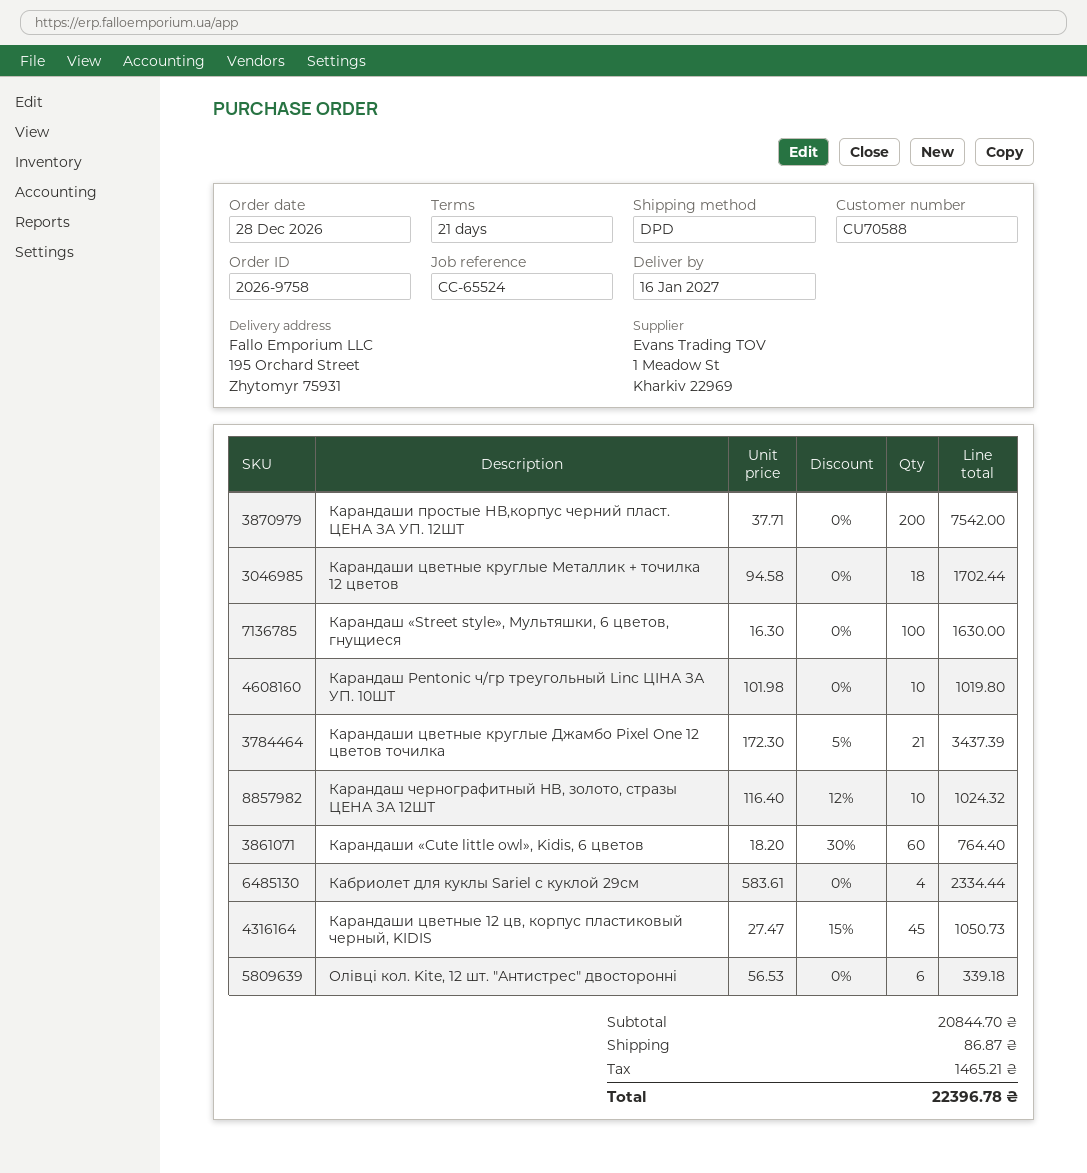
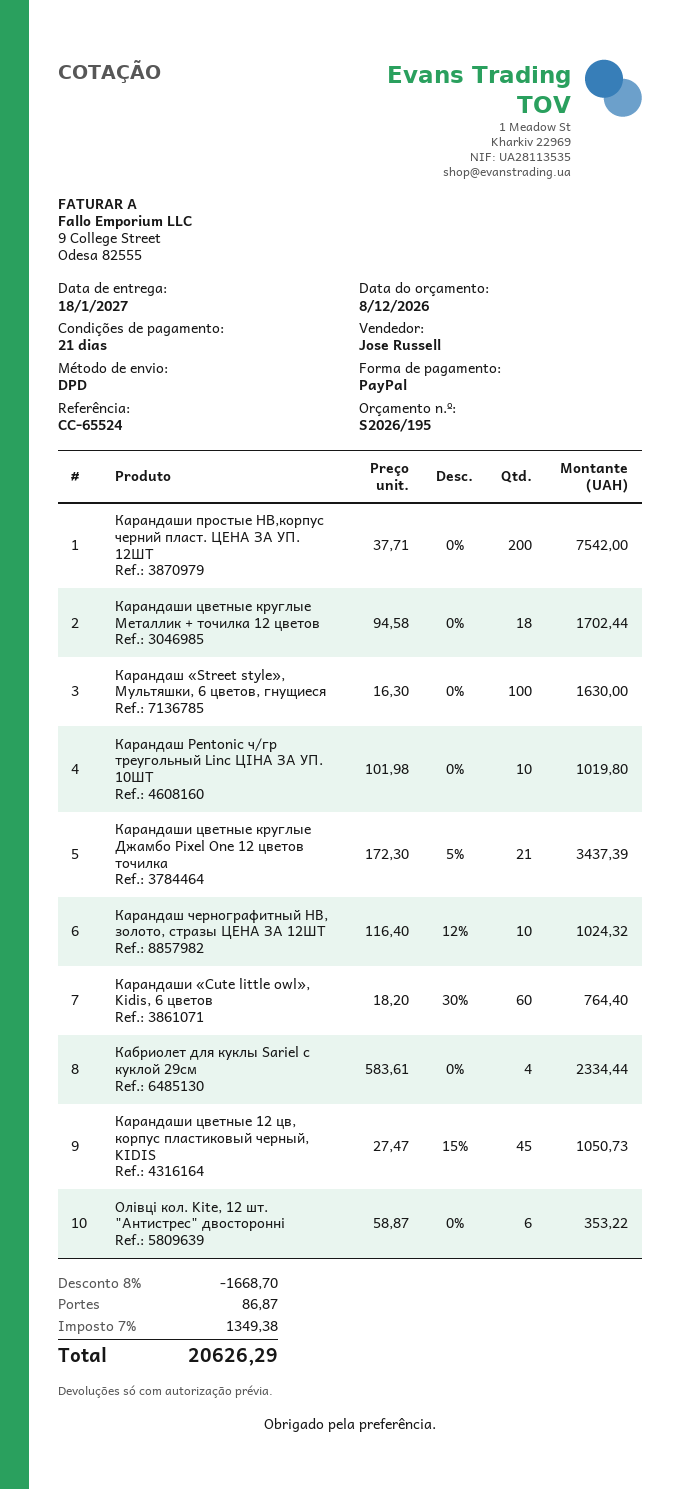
delivery date: 2027-01-16 -> 2027-01-18
Олівці кол. Kite, 12 шт. "Антистрес" двосторонні: 6 x 56.53 = 339.18 -> 6 x 58.87 = 353.22
discount: none -> 8% = 1668.70
tax: 1465.21 -> 1349.38
total: 22396.78 -> 20626.29

